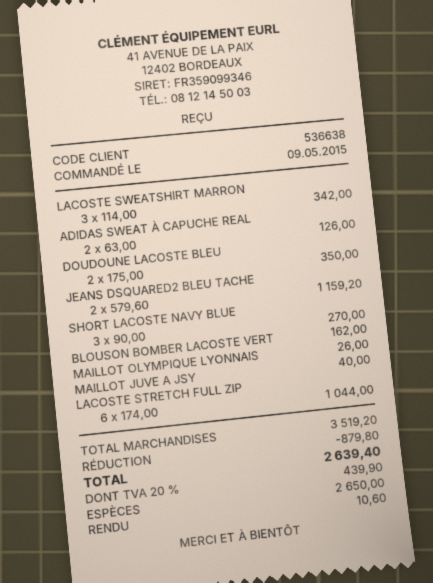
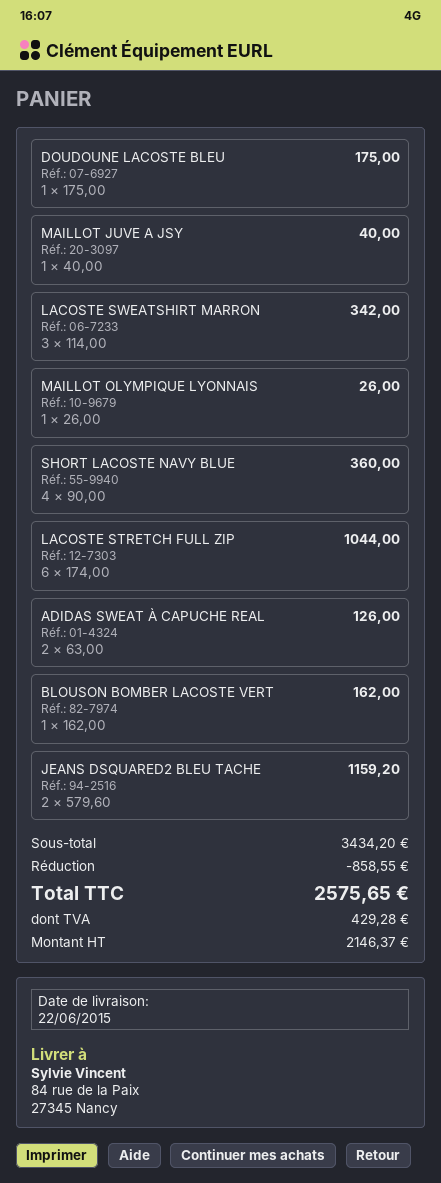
DOUDOUNE LACOSTE BLEU: 2 x 175.00 = 350.00 -> 1 x 175.00 = 175.00
SHORT LACOSTE NAVY BLUE: 3 x 90.00 = 270.00 -> 4 x 90.00 = 360.00
subtotal: 3519.20 -> 3434.20
discount: 879.80 -> 858.55
tax: 439.90 -> 429.28
total: 2639.40 -> 2575.65

